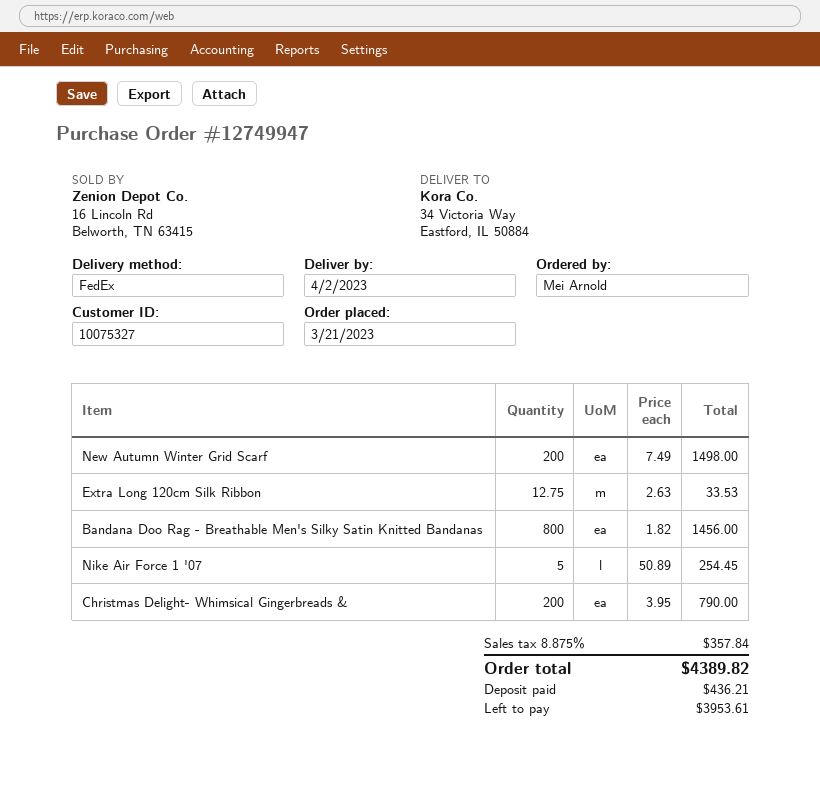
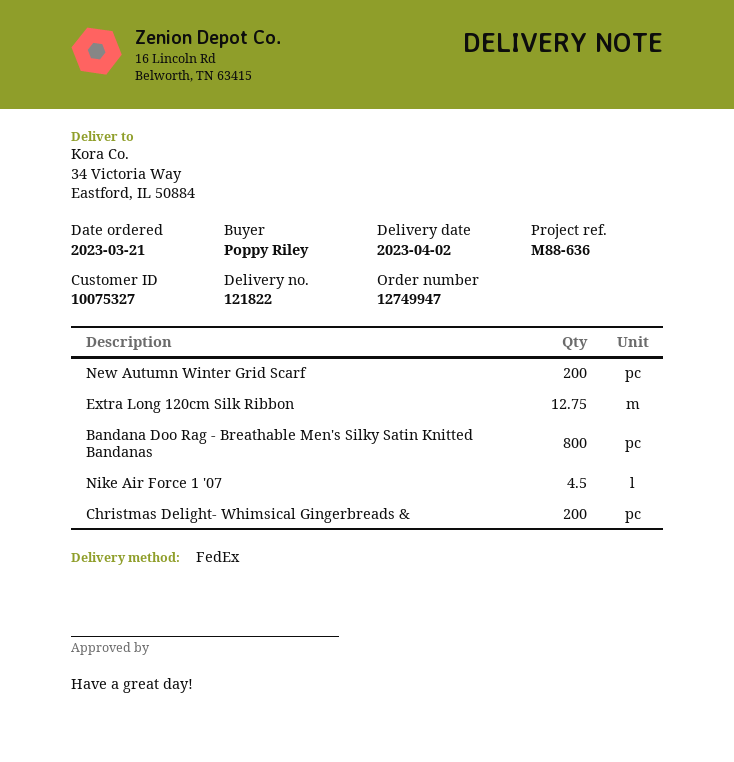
ordered by: Mei Arnold -> Poppy Riley
Nike Air Force 1 '07: 5 -> 4.5

